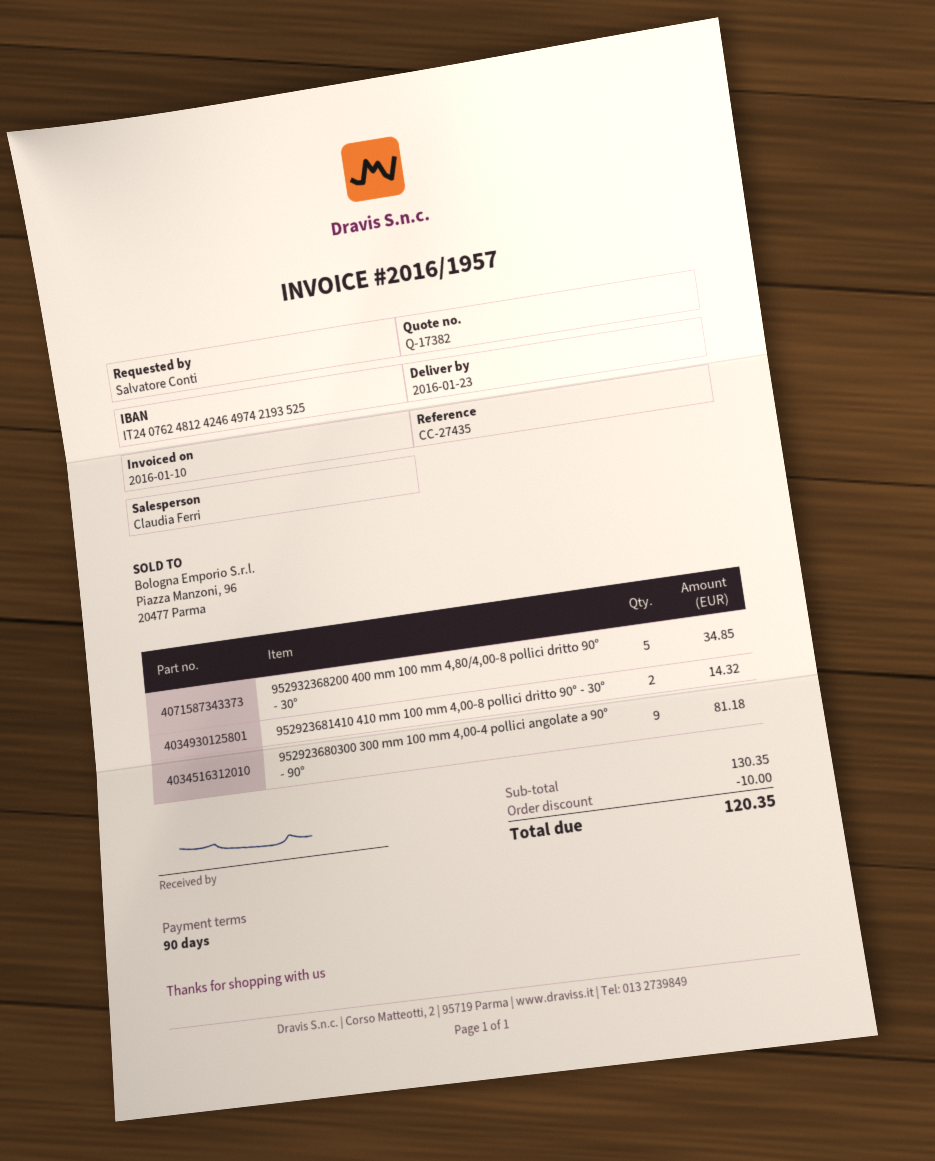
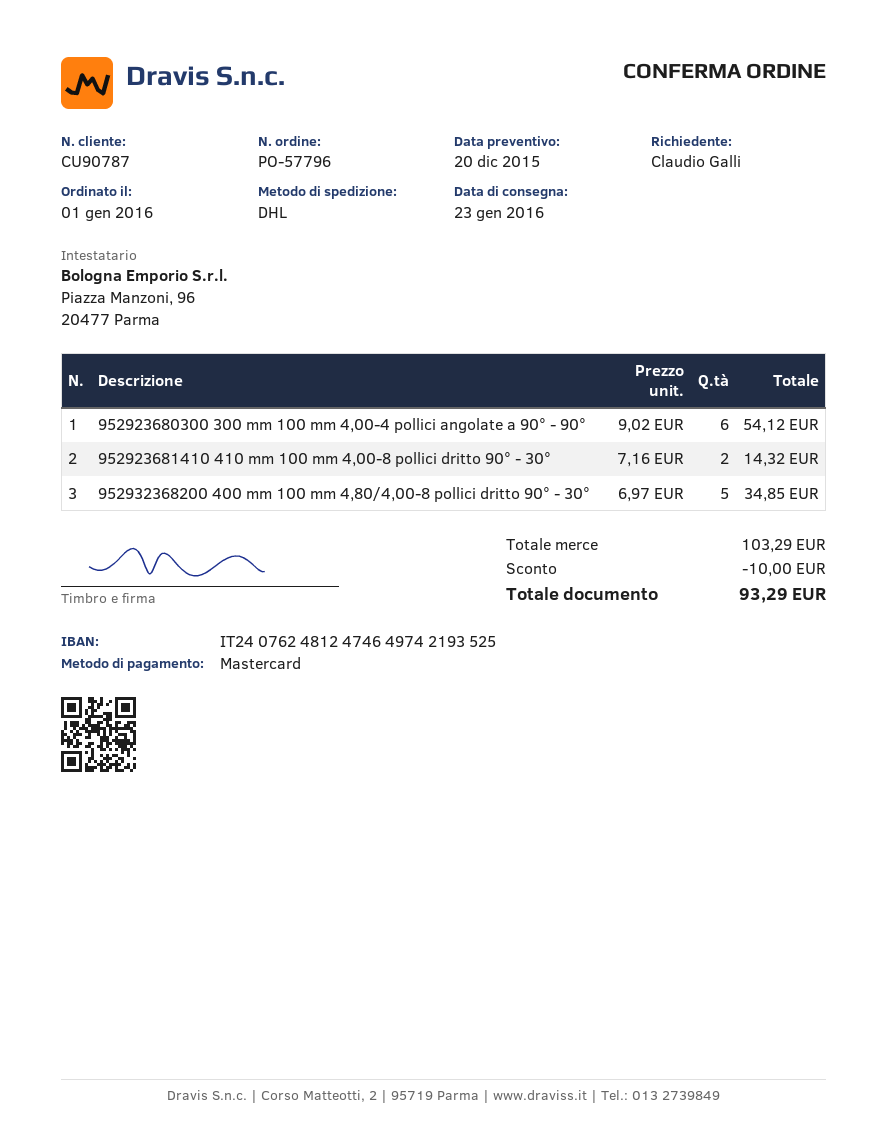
ordered by: Salvatore Conti -> Claudio Galli
bank account: IT2407624812424649742193525 -> IT2407624812474649742193525
952923680300 300 mm 100 mm 4,00-4 pollici angolate a 90° - 90°: 9 for 81.18 -> 6 for 54.12
subtotal: 130.35 -> 103.29
total: 120.35 -> 93.29

